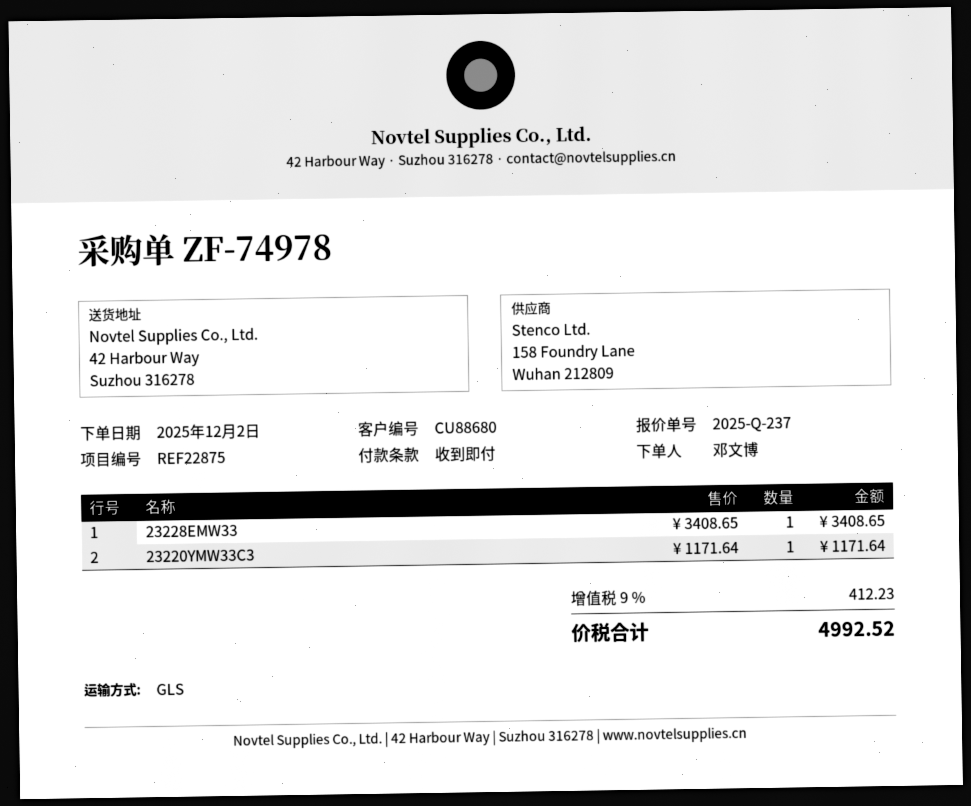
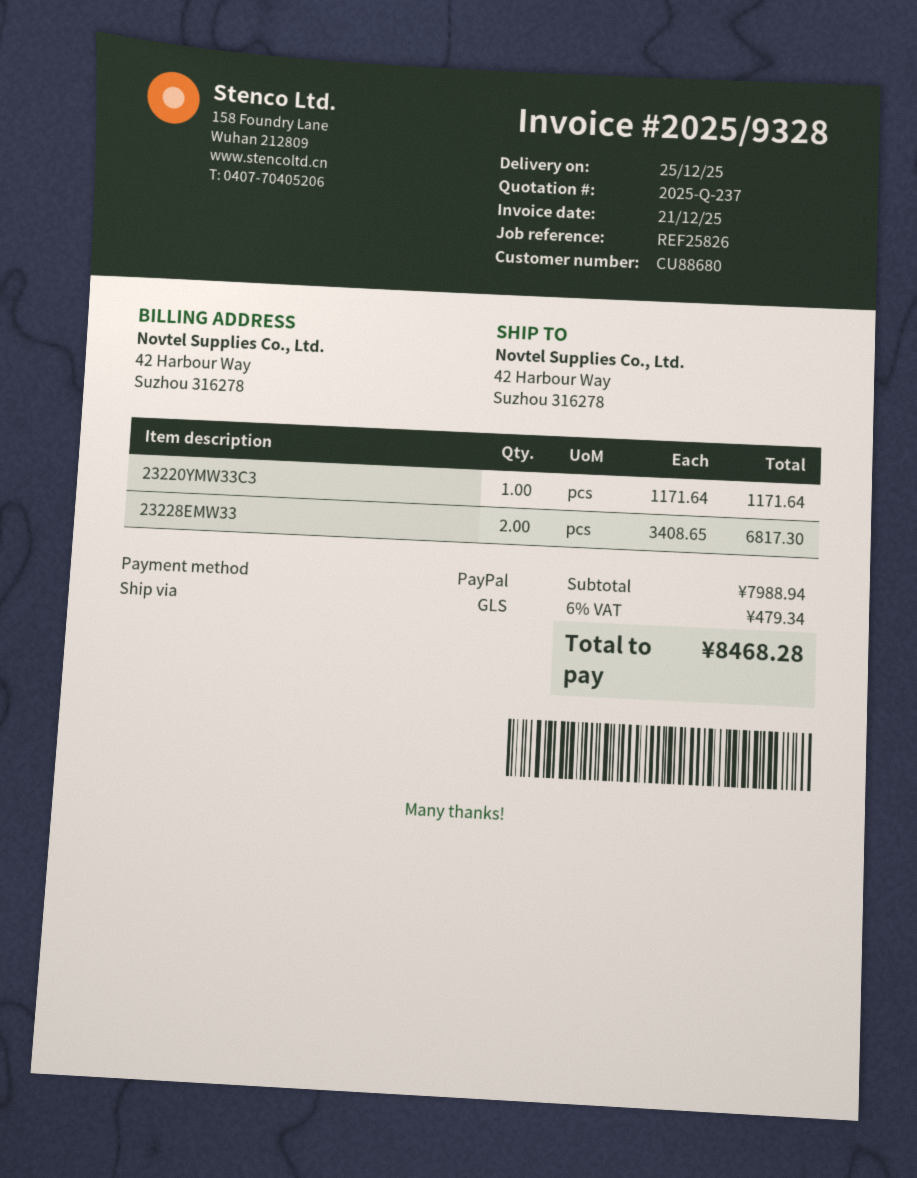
reference: REF22875 -> REF25826
23228EMW33: 1 x 3408.65 = 3408.65 -> 2 x 3408.65 = 6817.30
tax: 9% = 412.23 -> 6% = 479.34
total: 4992.52 -> 8468.28

